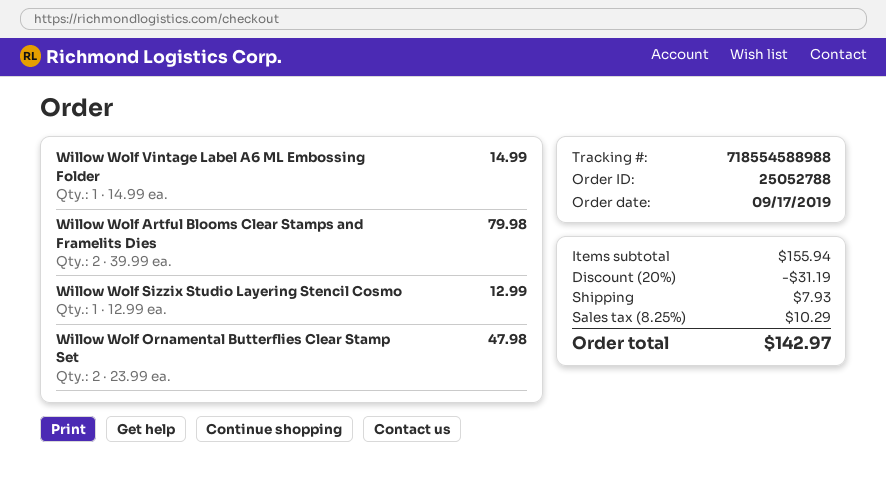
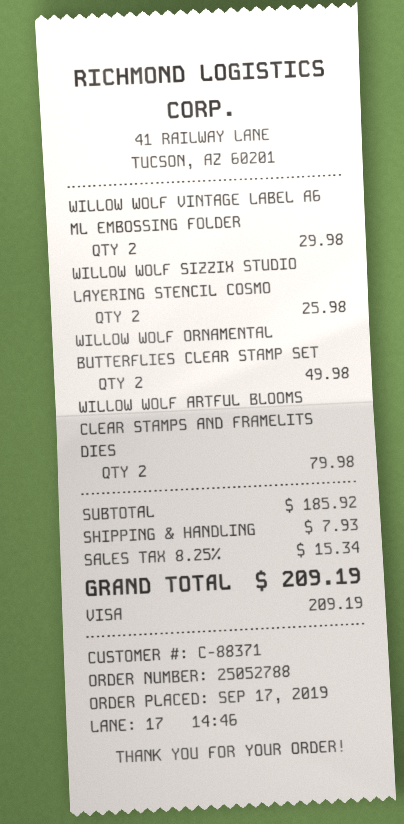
Willow Wolf Vintage Label A6 ML Embossing Folder: 1 for 14.99 -> 2 for 29.98
Willow Wolf Sizzix Studio Layering Stencil Cosmo: 1 for 12.99 -> 2 for 25.98
Willow Wolf Ornamental Butterflies Clear Stamp Set: 2 for 47.98 -> 2 for 49.98
subtotal: 155.94 -> 185.92
discount: 20% = 31.19 -> none
tax: 8.25% = 10.29 -> 8.25% = 15.34
total: 142.97 -> 209.19

